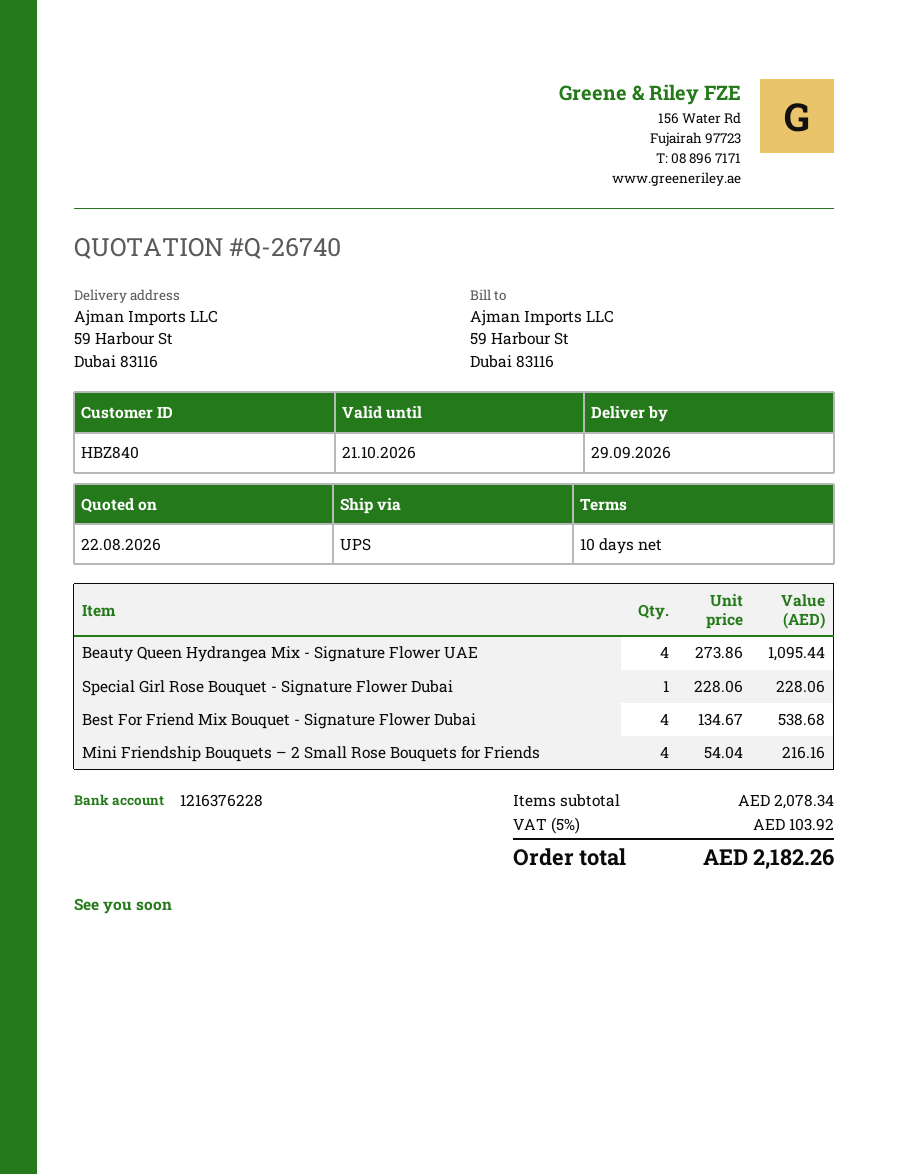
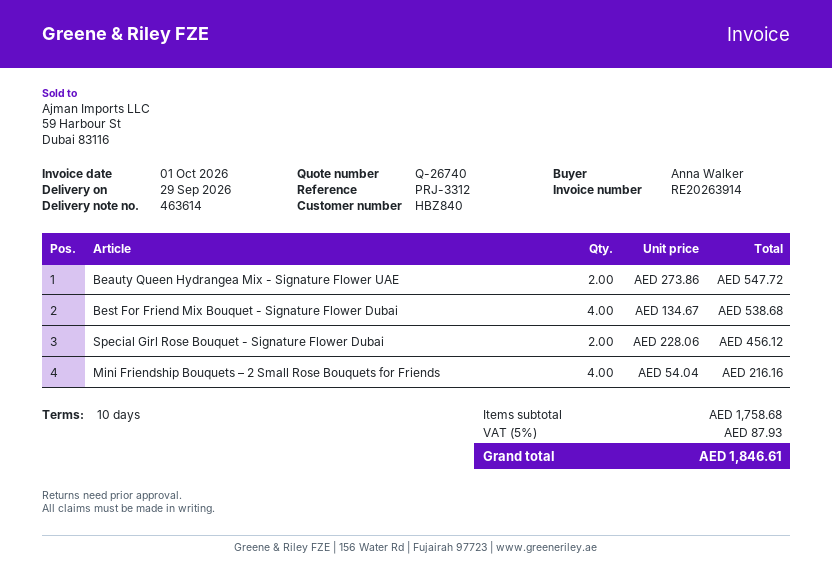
Beauty Queen Hydrangea Mix - Signature Flower UAE: 4 x 273.86 = 1095.44 -> 2 x 273.86 = 547.72
Special Girl Rose Bouquet - Signature Flower Dubai: 1 x 228.06 = 228.06 -> 2 x 228.06 = 456.12
subtotal: 2078.34 -> 1758.68
tax: 5% = 103.92 -> 5% = 87.93
total: 2182.26 -> 1846.61

